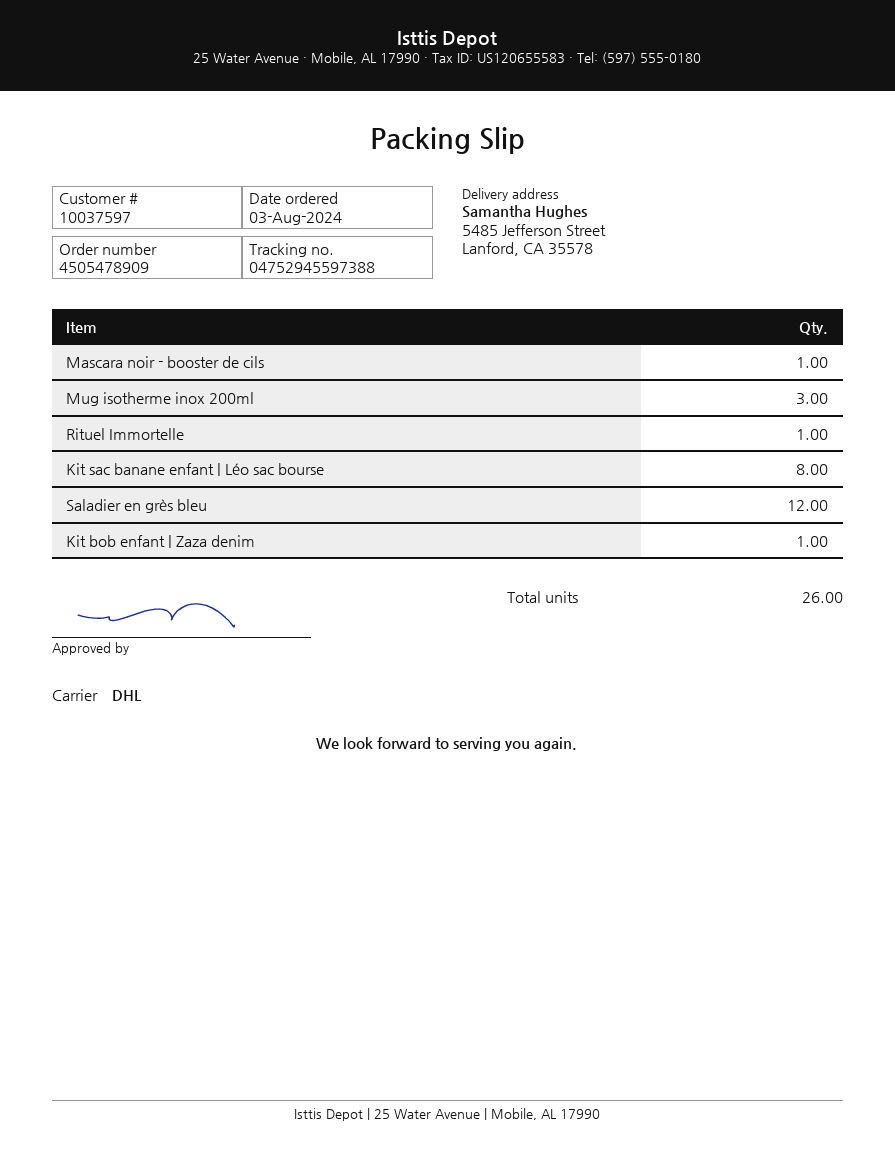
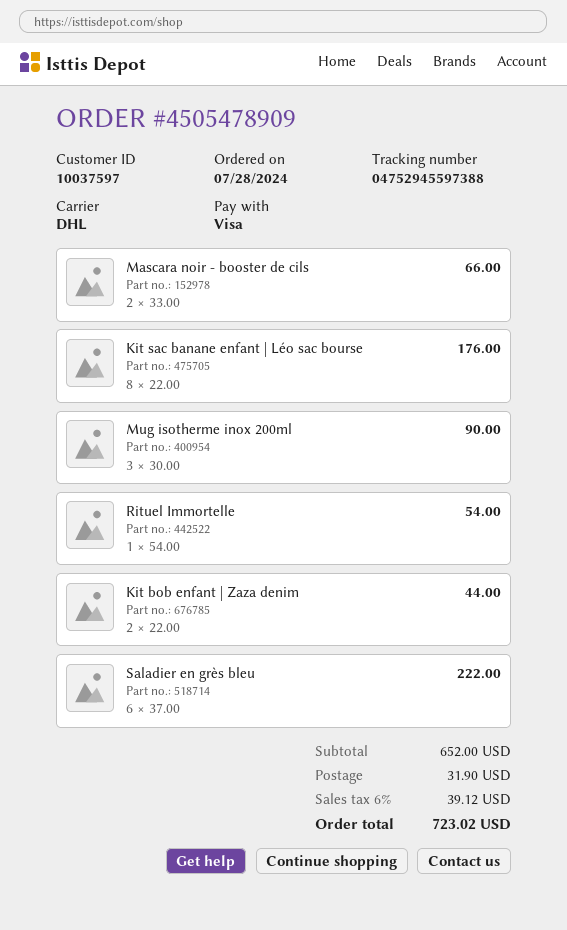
order date: 2024-08-03 -> 2024-07-28
Mascara noir - booster de cils: 1 -> 2
Saladier en grès bleu: 12 -> 6
Kit bob enfant | Zaza denim: 1 -> 2

